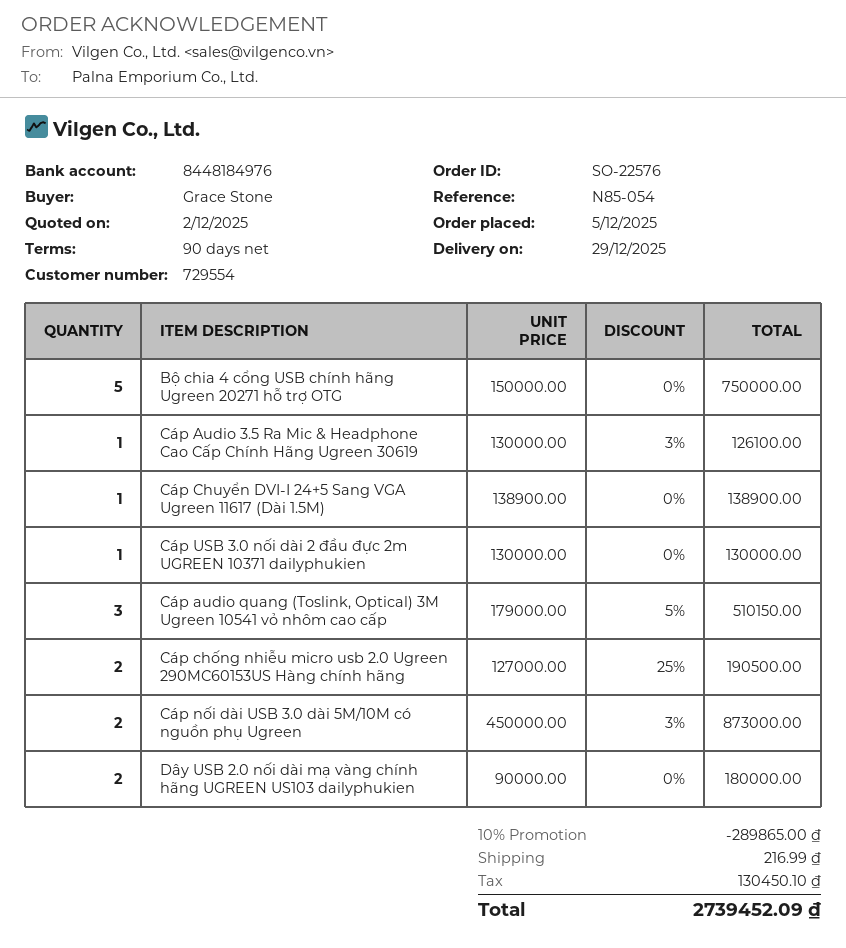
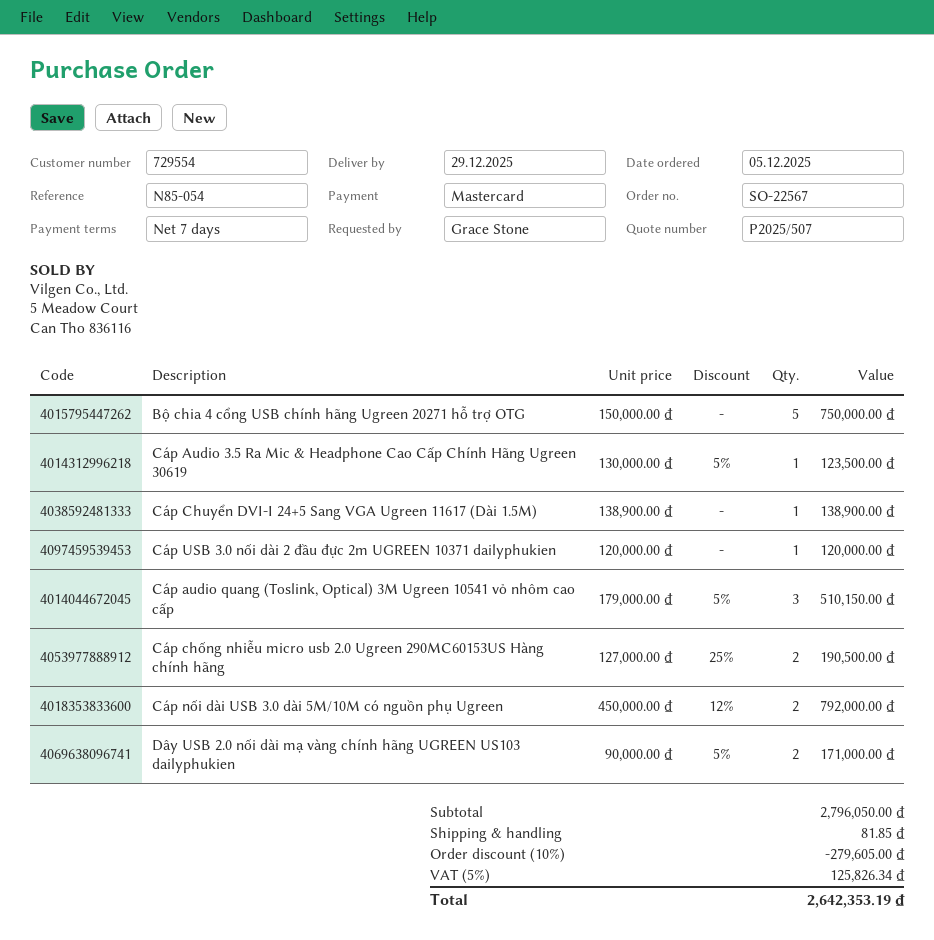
order number: SO-22576 -> SO-22567
payment terms: 90 days -> 7 days
Cáp Audio 3.5 Ra Mic & Headphone Cao Cấp Chính Hãng Ugreen 30619: 1 x 130000.00 - 3% = 126100.00 -> 1 x 130000.00 - 5% = 123500.00
Cáp USB 3.0 nối dài 2 đầu đực 2m UGREEN 10371 dailyphukien: 1 x 130000.00 = 130000.00 -> 1 x 120000.00 = 120000.00
Cáp nối dài USB 3.0 dài 5M/10M có nguồn phụ Ugreen: 2 x 450000.00 - 3% = 873000.00 -> 2 x 450000.00 - 12% = 792000.00
Dây USB 2.0 nối dài mạ vàng chính hãng UGREEN US103 dailyphukien: 2 x 90000.00 = 180000.00 -> 2 x 90000.00 - 5% = 171000.00
discount: 10% = 289865.00 -> 10% = 279605.00
shipping: 216.99 -> 81.85
tax: 130450.10 -> 125826.34
total: 2739452.09 -> 2642353.19

